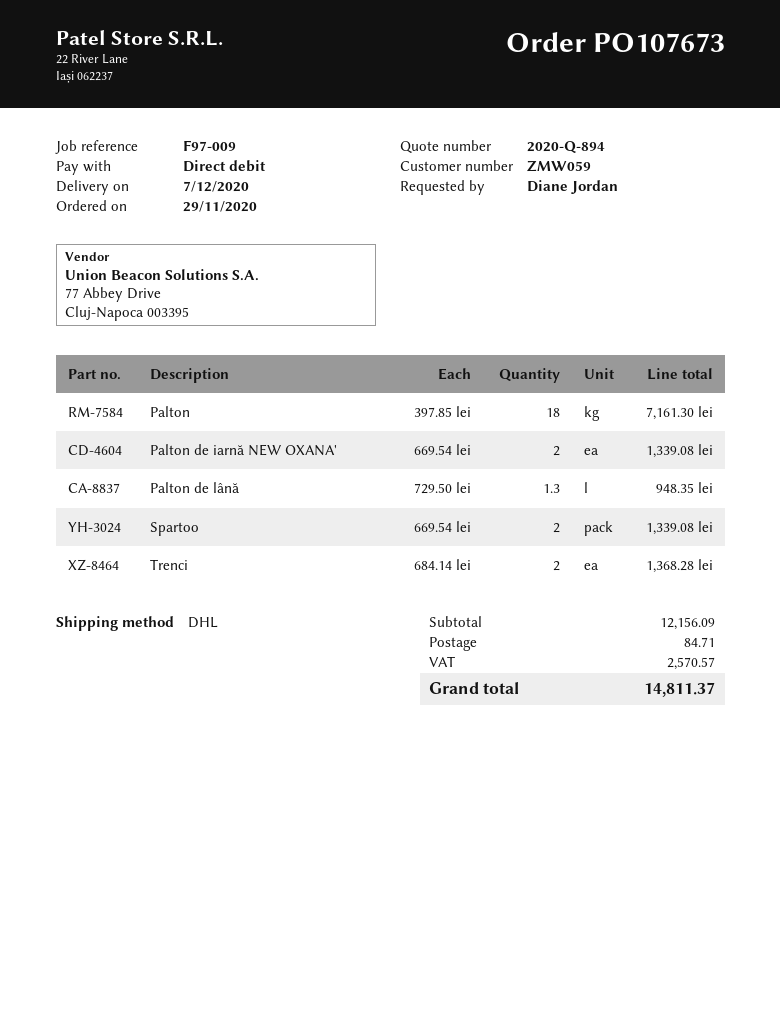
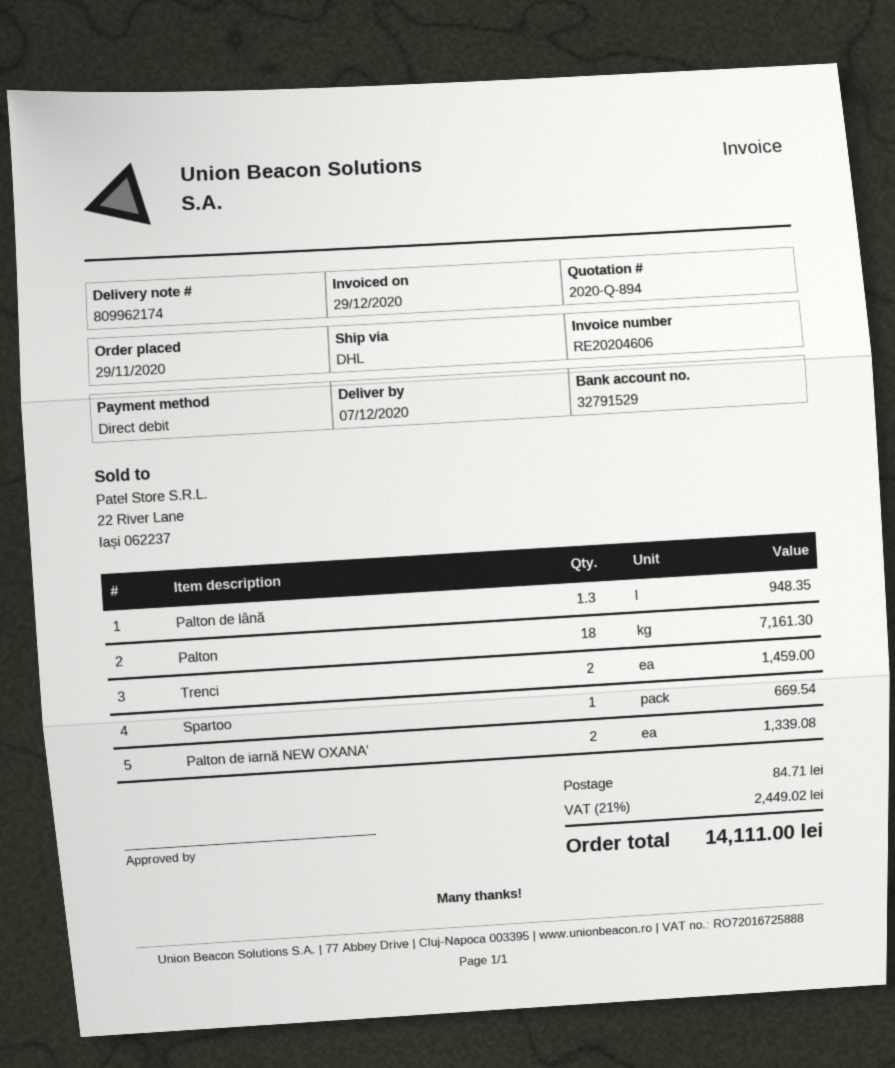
Spartoo: 2 for 1339.08 -> 1 for 669.54
Trenci: 2 for 1368.28 -> 2 for 1459.00
tax: 2570.57 -> 2449.02
total: 14811.37 -> 14111.00

